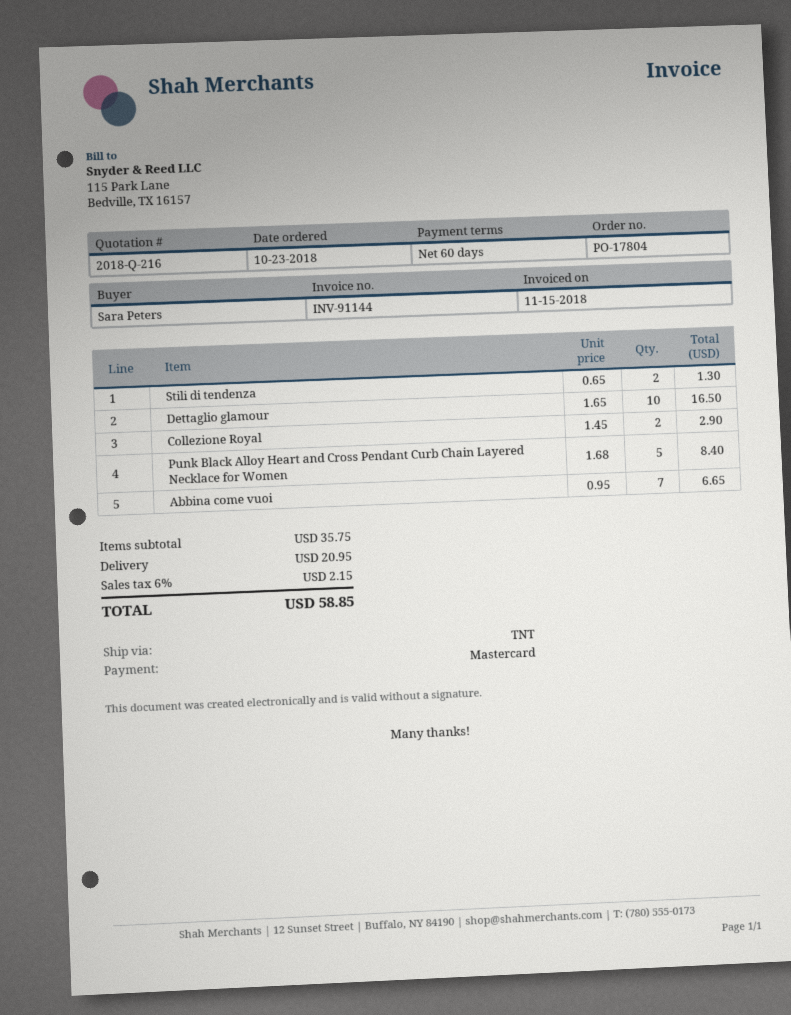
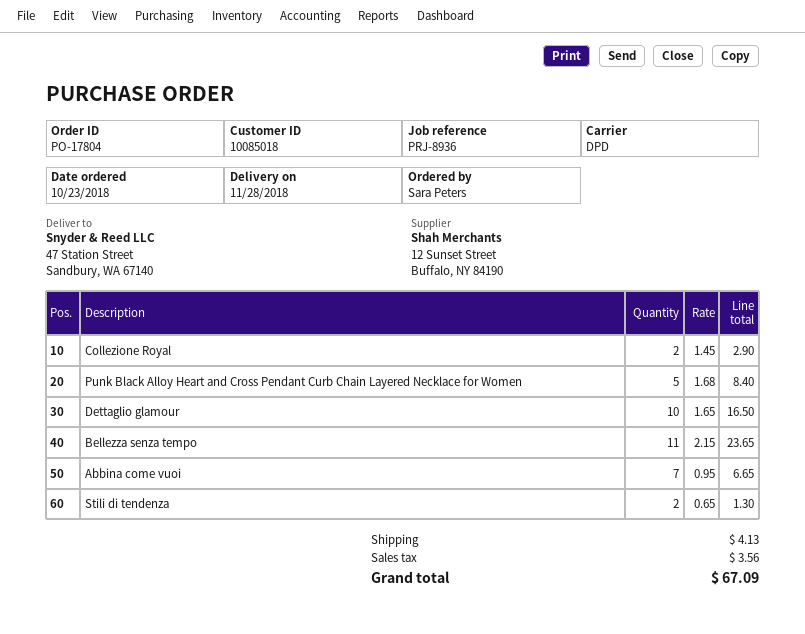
shipping method: TNT -> DPD
Bellezza senza tempo: none -> 11 x 2.15 = 23.65
shipping: 20.95 -> 4.13
tax: 2.15 -> 3.56
total: 58.85 -> 67.09

